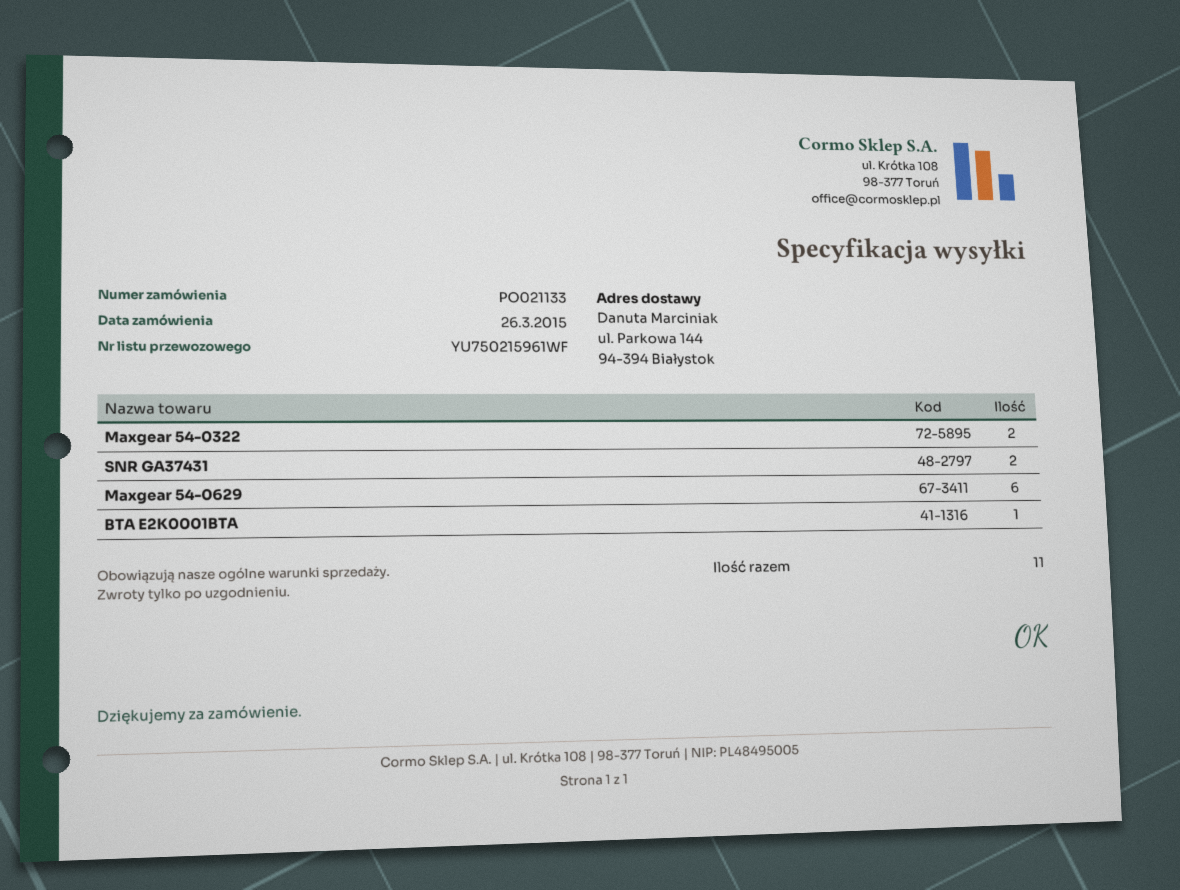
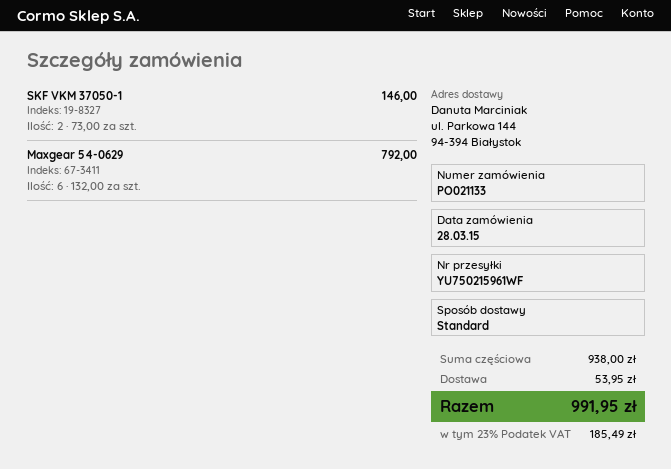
order date: 2015-03-26 -> 2015-03-28
Maxgear 54-0322: 2 -> none
SNR GA37431: 2 -> none
BTA E2K0001BTA: 1 -> none
SKF VKM 37050-1: none -> 2

